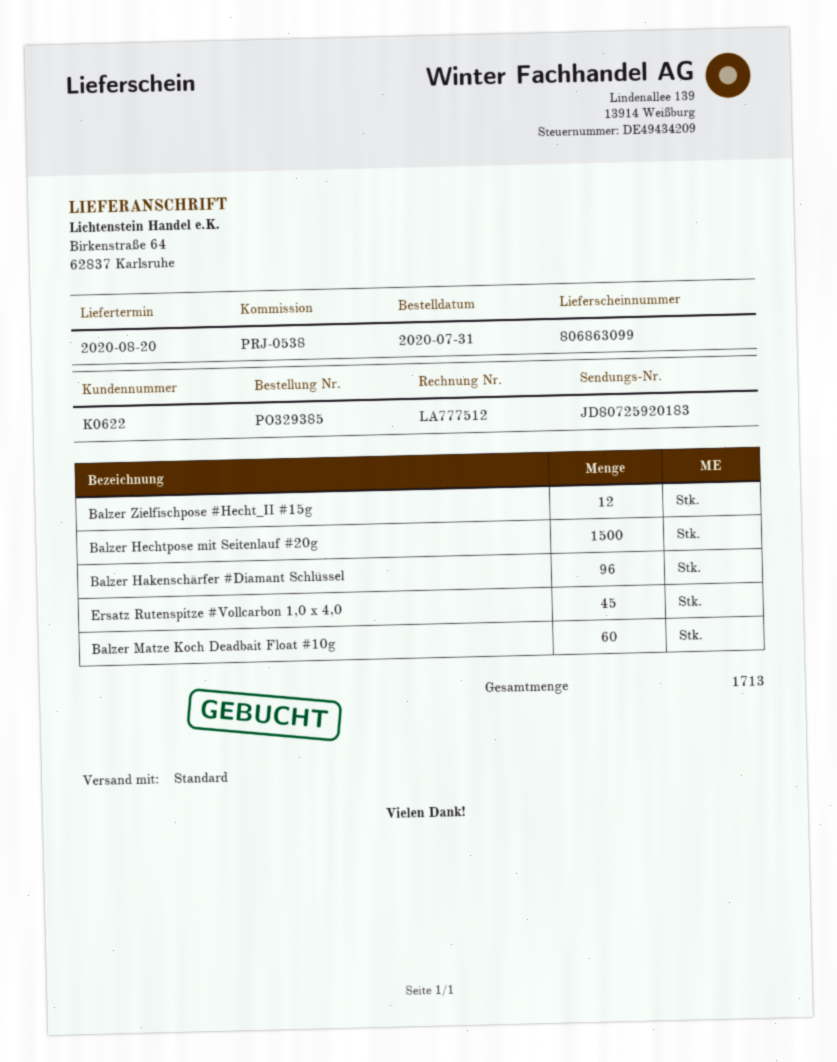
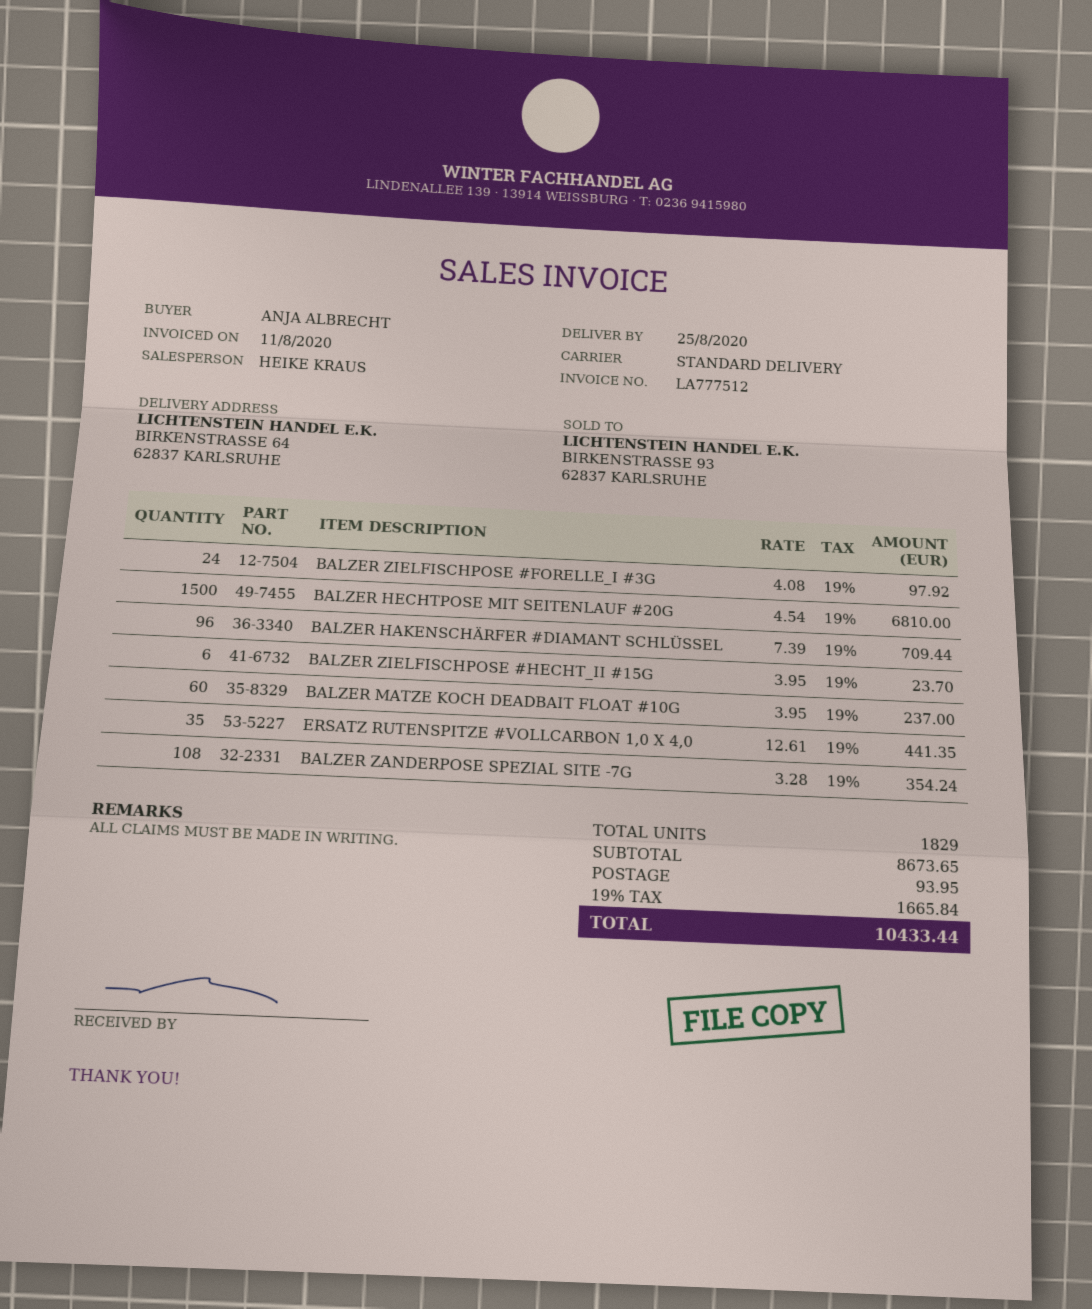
delivery date: 2020-08-20 -> 2020-08-25
Balzer Zielfischpose #Hecht_II #15g: 12 -> 6
Ersatz Rutenspitze #Vollcarbon 1,0 x 4,0: 45 -> 35
BALZER ZIELFISCHPOSE #FORELLE_I #3G: none -> 24
BALZER ZANDERPOSE SPEZIAL SITE -7G: none -> 108
total quantity: 1713 -> 1829

